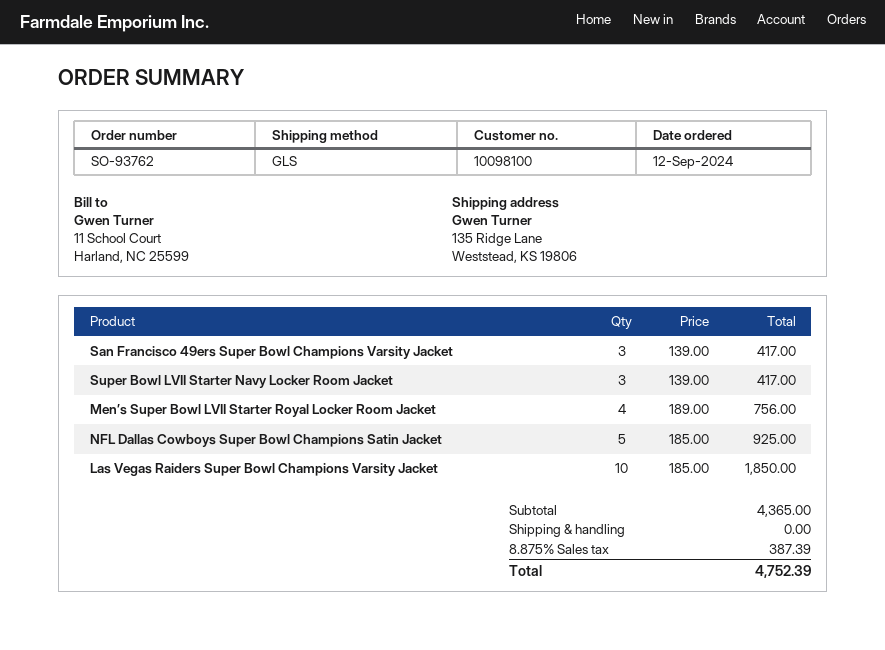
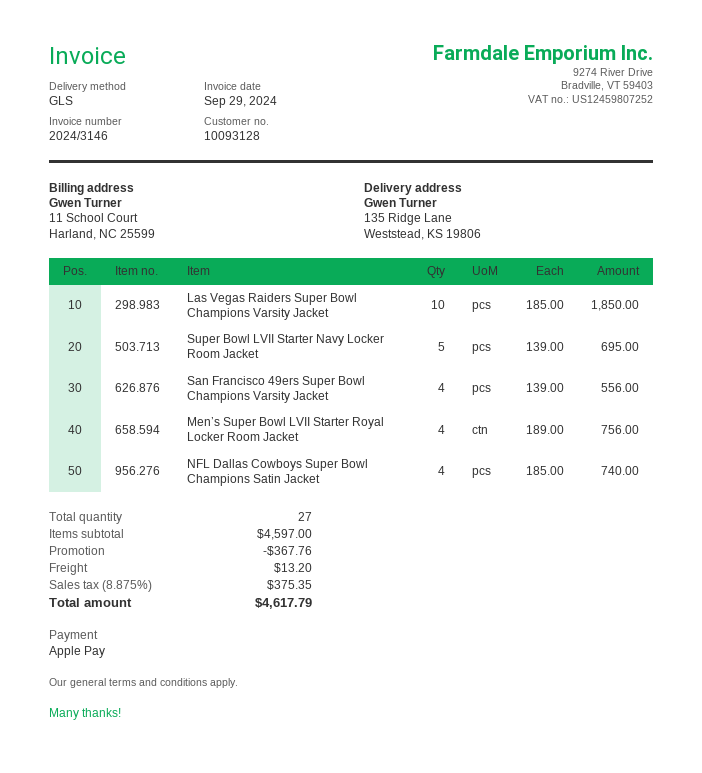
customer number: 10098100 -> 10093128
San Francisco 49ers Super Bowl Champions Varsity Jacket: 3 x 139.00 = 417.00 -> 4 x 139.00 = 556.00
Super Bowl LVII Starter Navy Locker Room Jacket: 3 x 139.00 = 417.00 -> 5 x 139.00 = 695.00
NFL Dallas Cowboys Super Bowl Champions Satin Jacket: 5 x 185.00 = 925.00 -> 4 x 185.00 = 740.00
subtotal: 4365.00 -> 4597.00
discount: none -> 367.76
shipping: 0.00 -> 13.20
tax: 8.875% = 387.39 -> 8.875% = 375.35
total: 4752.39 -> 4617.79

